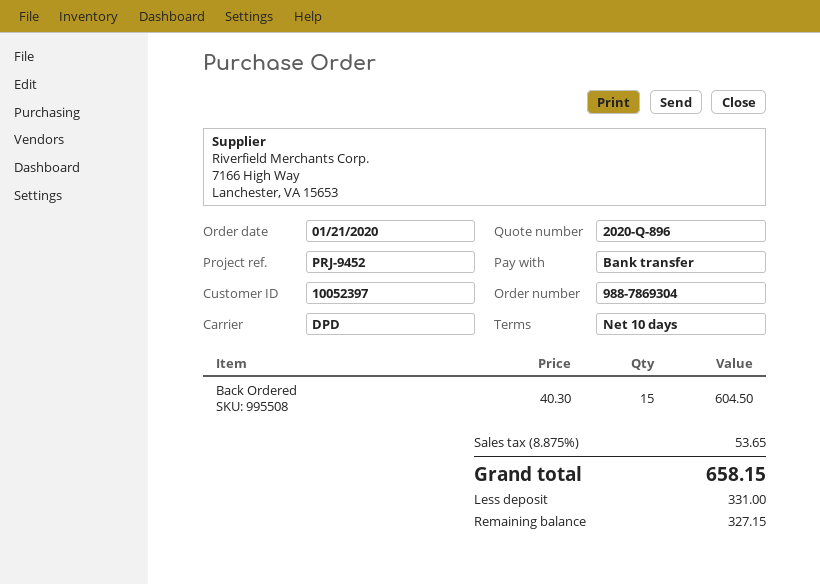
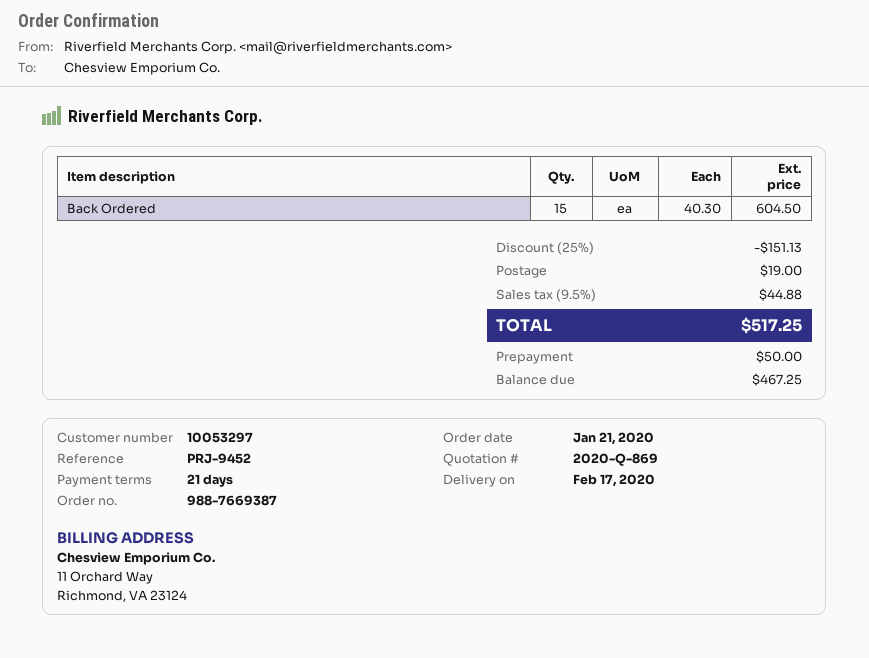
quote number: 2020-Q-896 -> 2020-Q-869
order number: 988-7869304 -> 988-7669387
payment terms: 10 days -> 21 days
customer number: 10052397 -> 10053297
discount: none -> 25% = 151.13
shipping: none -> 19.00
tax: 8.875% = 53.65 -> 9.5% = 44.88
total: 658.15 -> 517.25
deposit: 331.00 -> 50.00
balance: 327.15 -> 467.25

